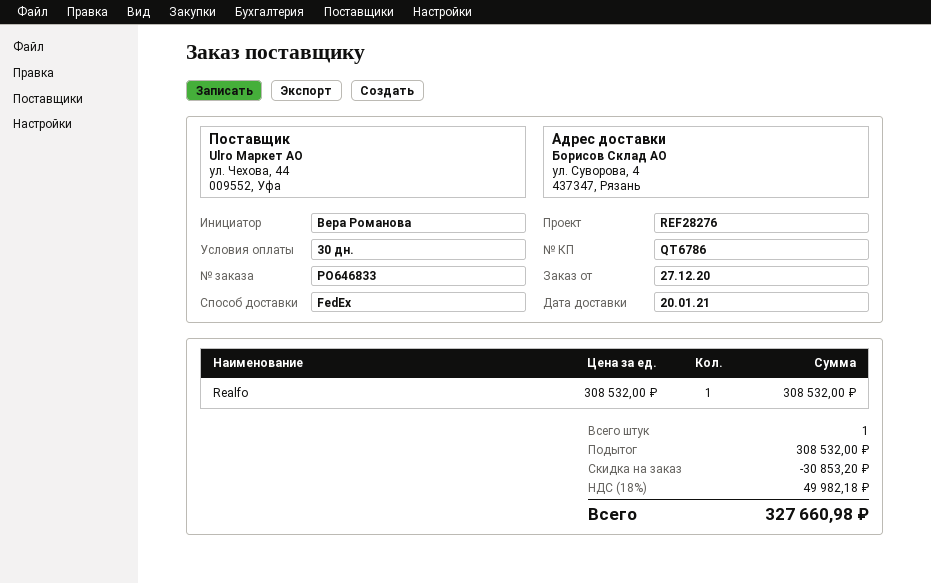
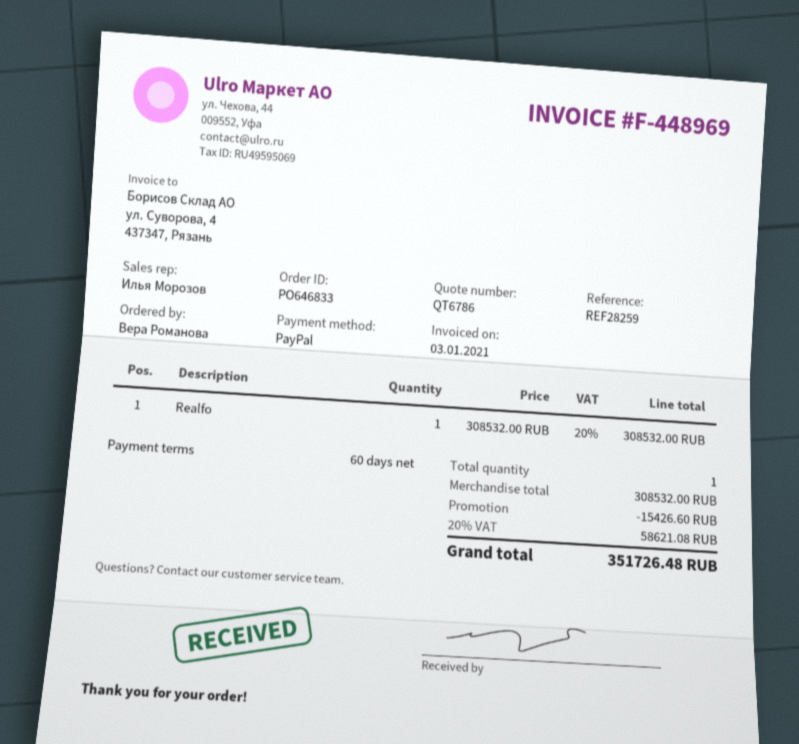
payment terms: 30 days -> 60 days
reference: REF28276 -> REF28259
discount: 30853.20 -> 15426.60
tax: 18% = 49982.18 -> 20% = 58621.08
total: 327660.98 -> 351726.48

